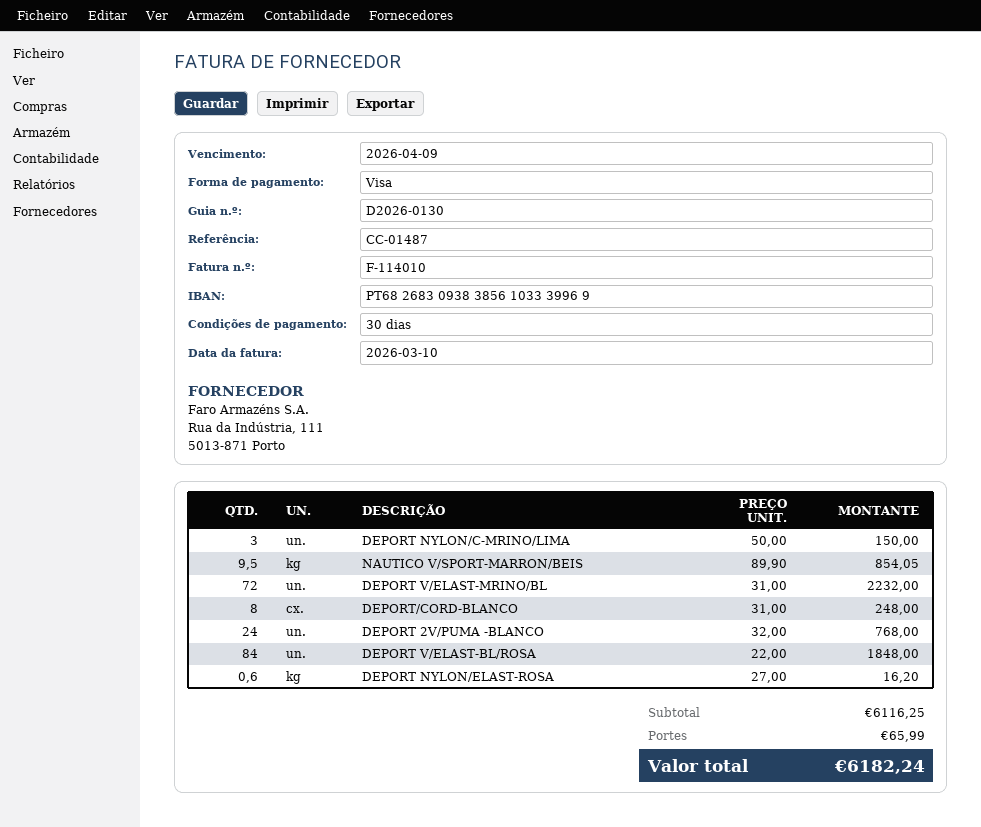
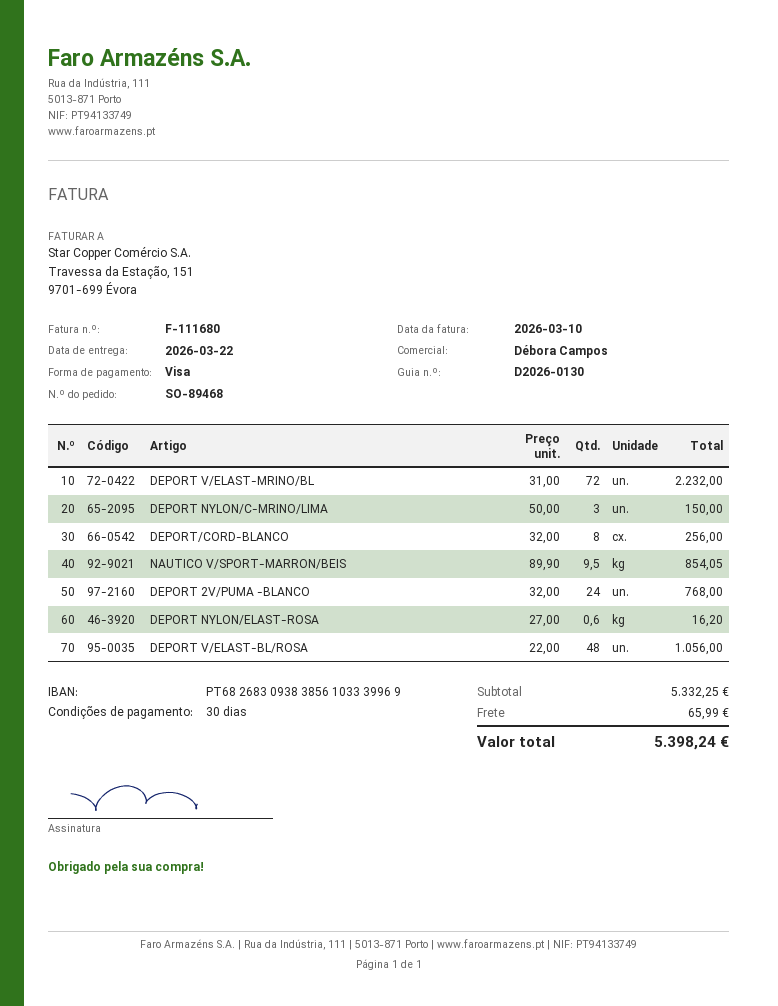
invoice number: F-114010 -> F-111680
DEPORT/CORD-BLANCO: 8 x 31.00 = 248.00 -> 8 x 32.00 = 256.00
DEPORT V/ELAST-BL/ROSA: 84 x 22.00 = 1848.00 -> 48 x 22.00 = 1056.00
subtotal: 6116.25 -> 5332.25
total: 6182.24 -> 5398.24

